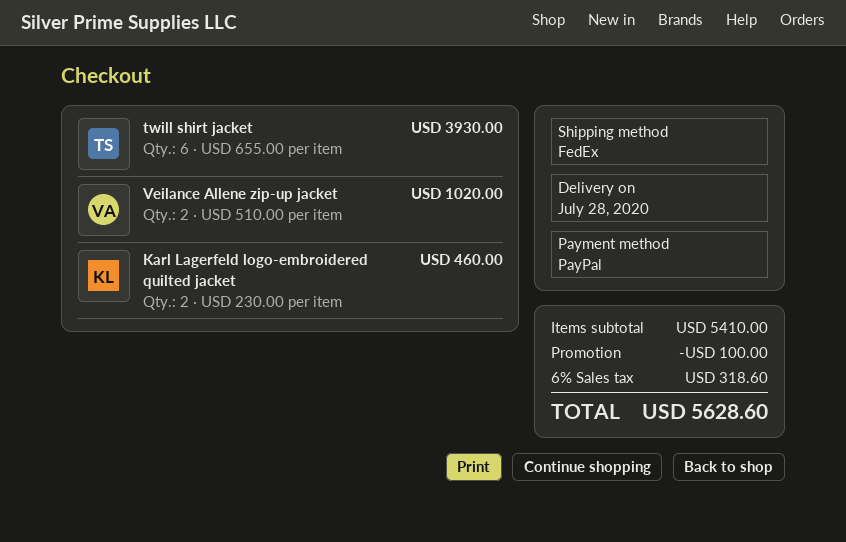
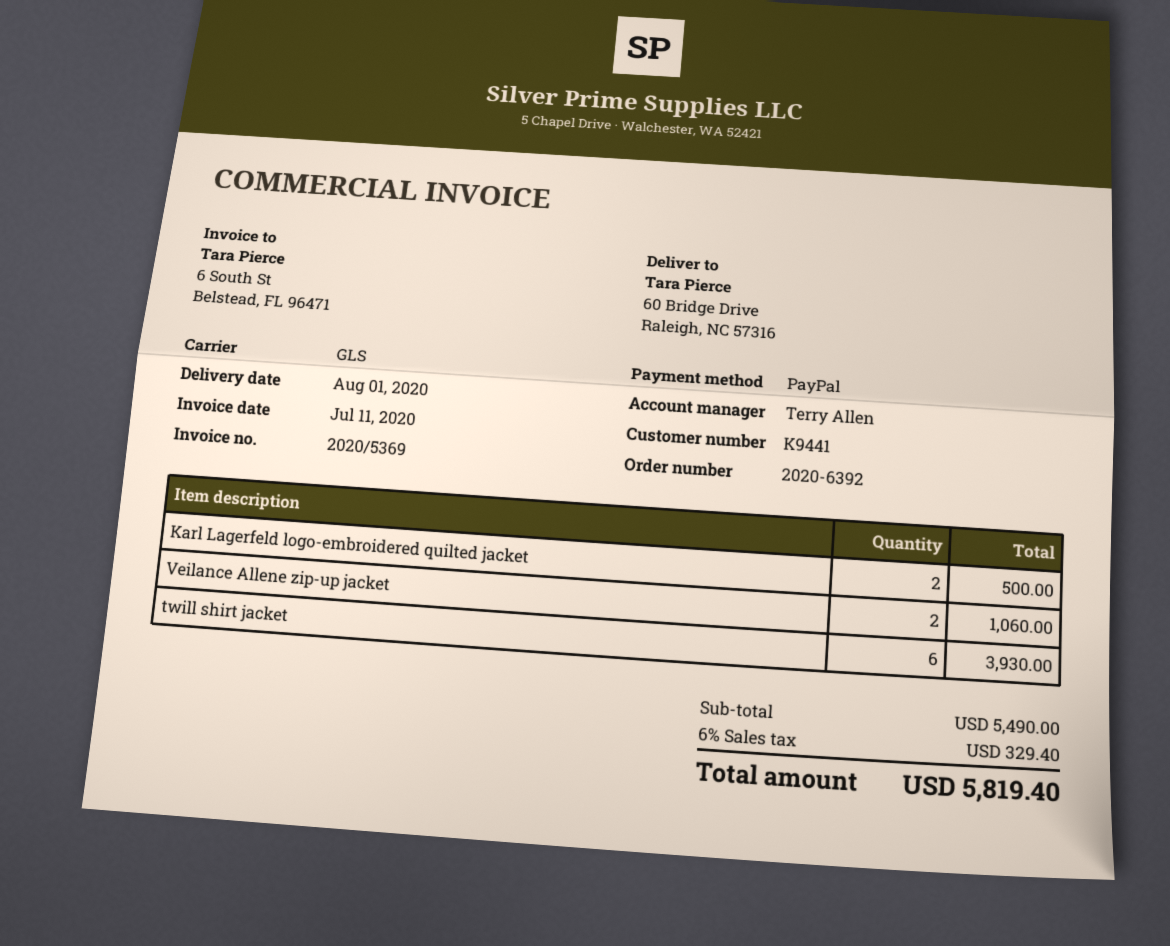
delivery date: 2020-07-28 -> 2020-08-01
shipping method: FedEx -> GLS
Veilance Allene zip-up jacket: 2 for 1020.00 -> 2 for 1060.00
Karl Lagerfeld logo-embroidered quilted jacket: 2 for 460.00 -> 2 for 500.00
subtotal: 5410.00 -> 5490.00
discount: 100.00 -> none
tax: 6% = 318.60 -> 6% = 329.40
total: 5628.60 -> 5819.40

